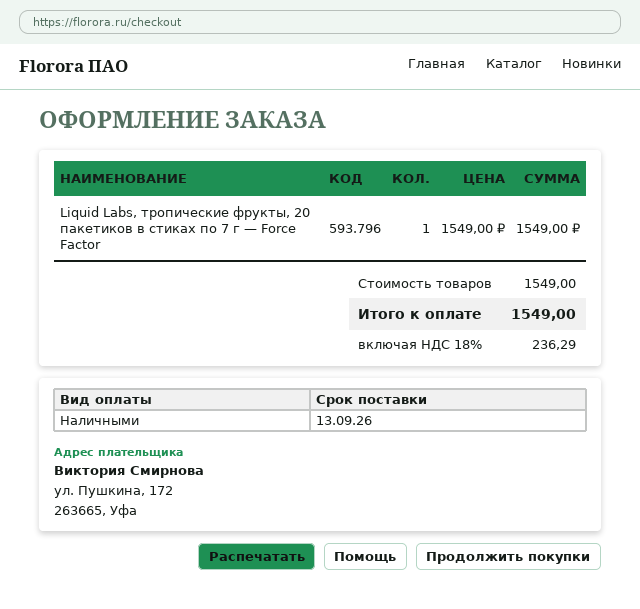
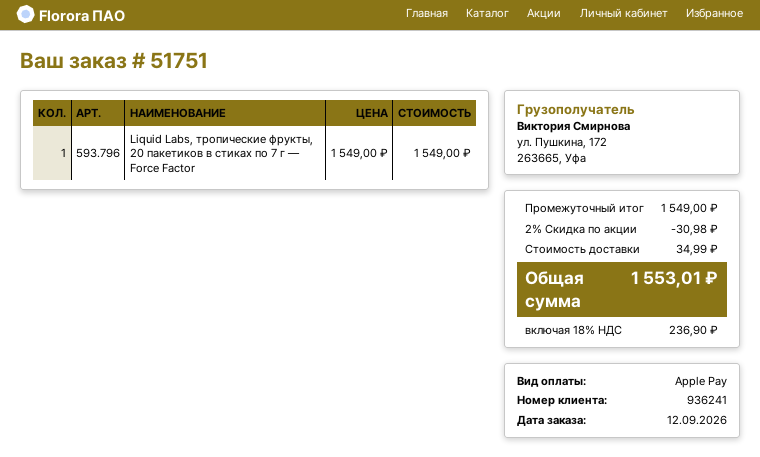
payment method: cash -> Apple Pay
discount: none -> 2% = 30.98
shipping: none -> 34.99
tax: 18% = 236.29 -> 18% = 236.90
total: 1549.00 -> 1553.01

